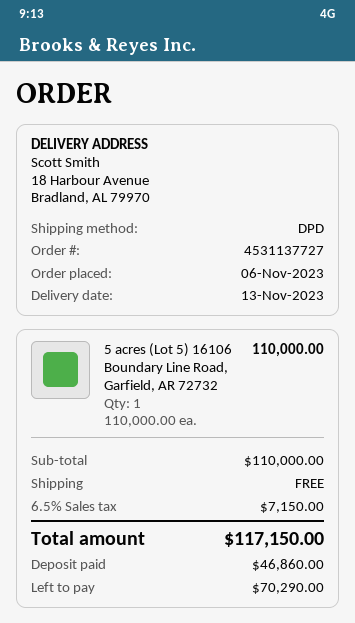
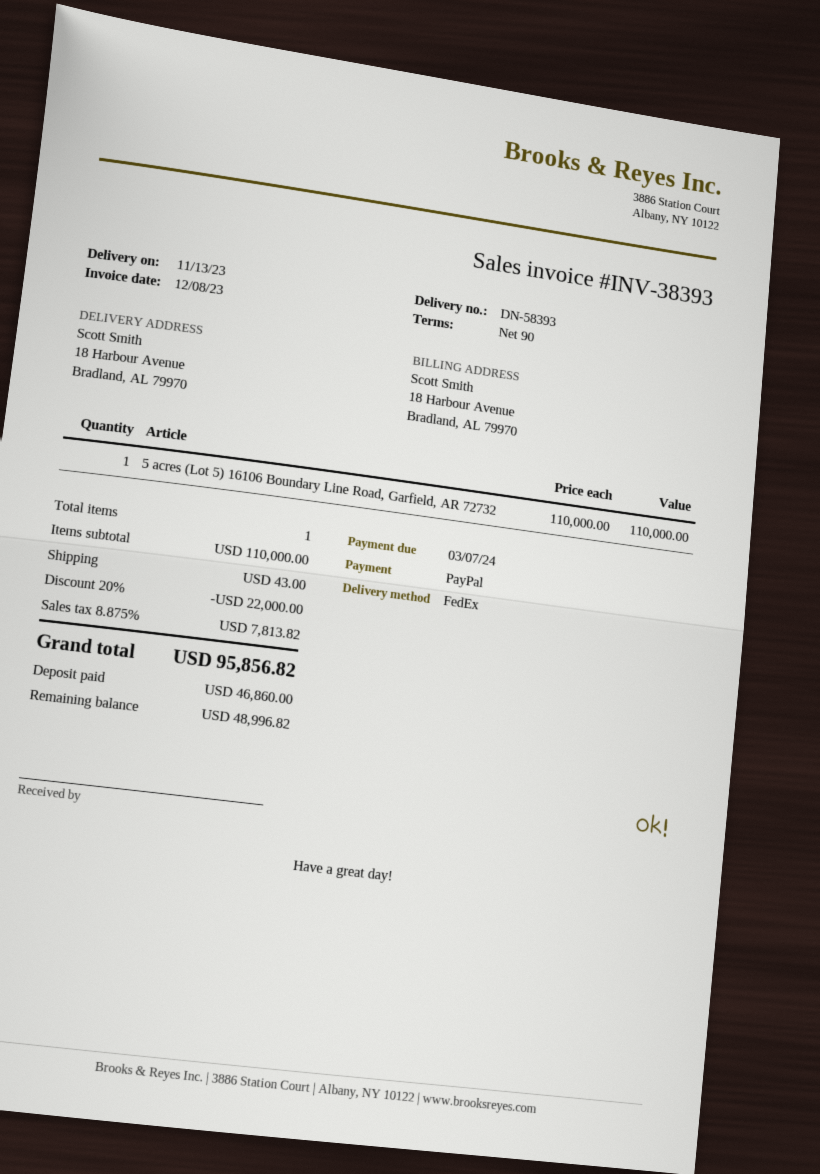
shipping method: DPD -> FedEx
discount: none -> 20% = 22000.00
shipping: 0.00 -> 43.00
tax: 6.5% = 7150.00 -> 8.875% = 7813.82
total: 117150.00 -> 95856.82
balance: 70290.00 -> 48996.82

